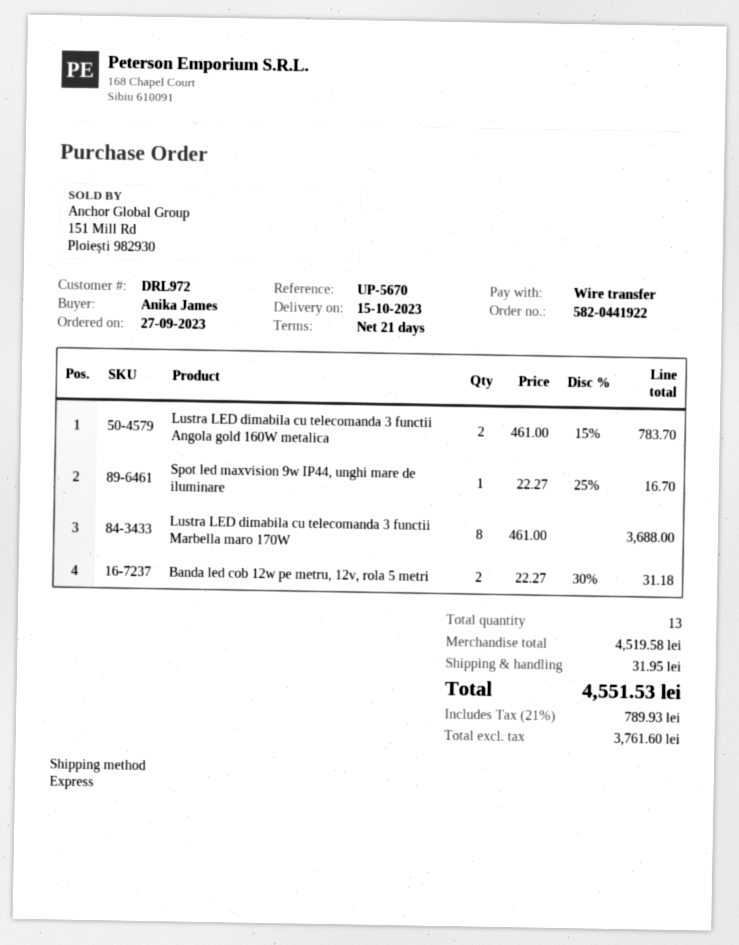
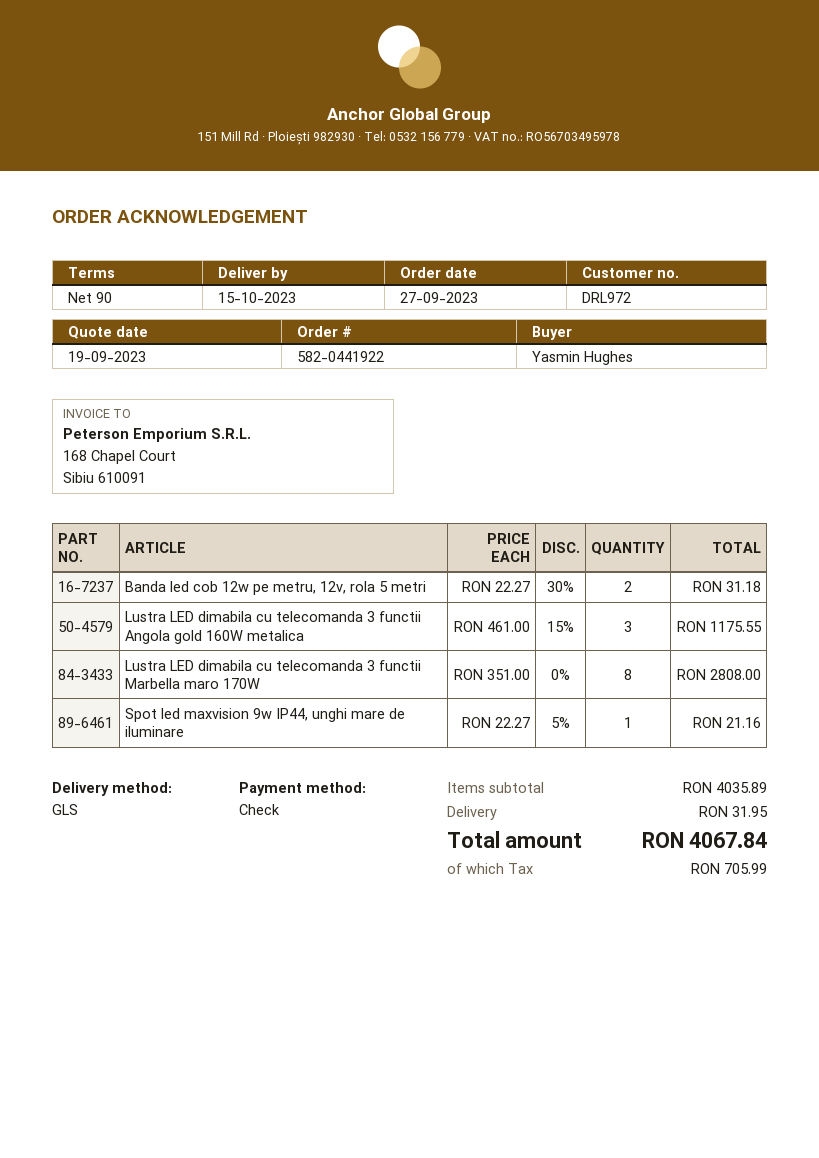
payment terms: 21 days -> 90 days
ordered by: Anika James -> Yasmin Hughes
payment method: bank transfer -> cheque
shipping method: express -> GLS
Lustra LED dimabila cu telecomanda 3 functii Angola gold 160W metalica: 2 x 461.00 - 15% = 783.70 -> 3 x 461.00 - 15% = 1175.55
Spot led maxvision 9w IP44, unghi mare de iluminare: 1 x 22.27 - 25% = 16.70 -> 1 x 22.27 - 5% = 21.16
Lustra LED dimabila cu telecomanda 3 functii Marbella maro 170W: 8 x 461.00 = 3688.00 -> 8 x 351.00 = 2808.00
subtotal: 4519.58 -> 4035.89
tax: 789.93 -> 705.99
total: 4551.53 -> 4067.84

